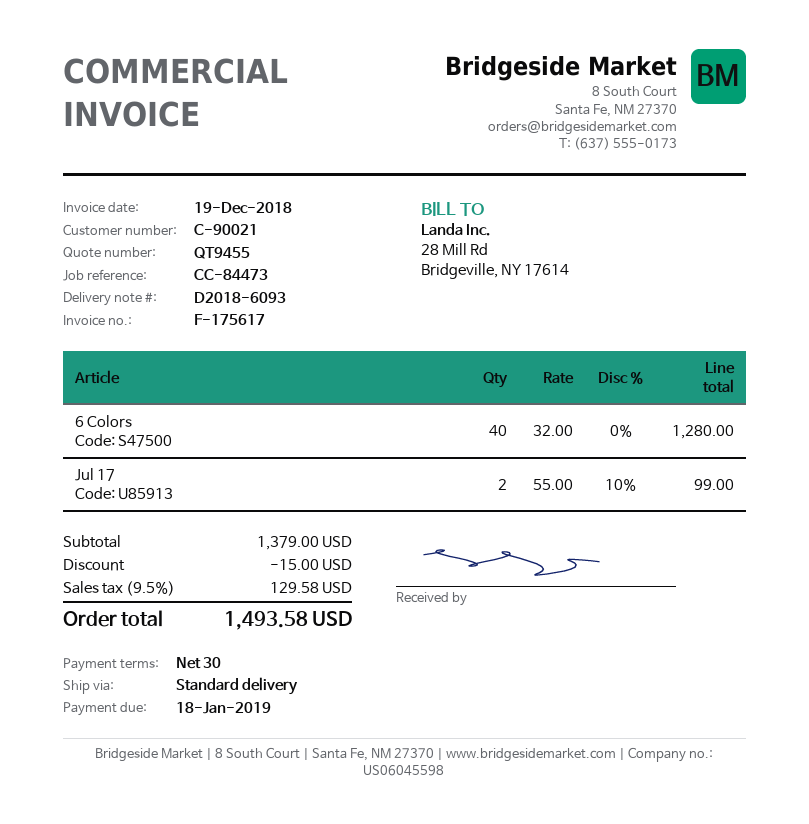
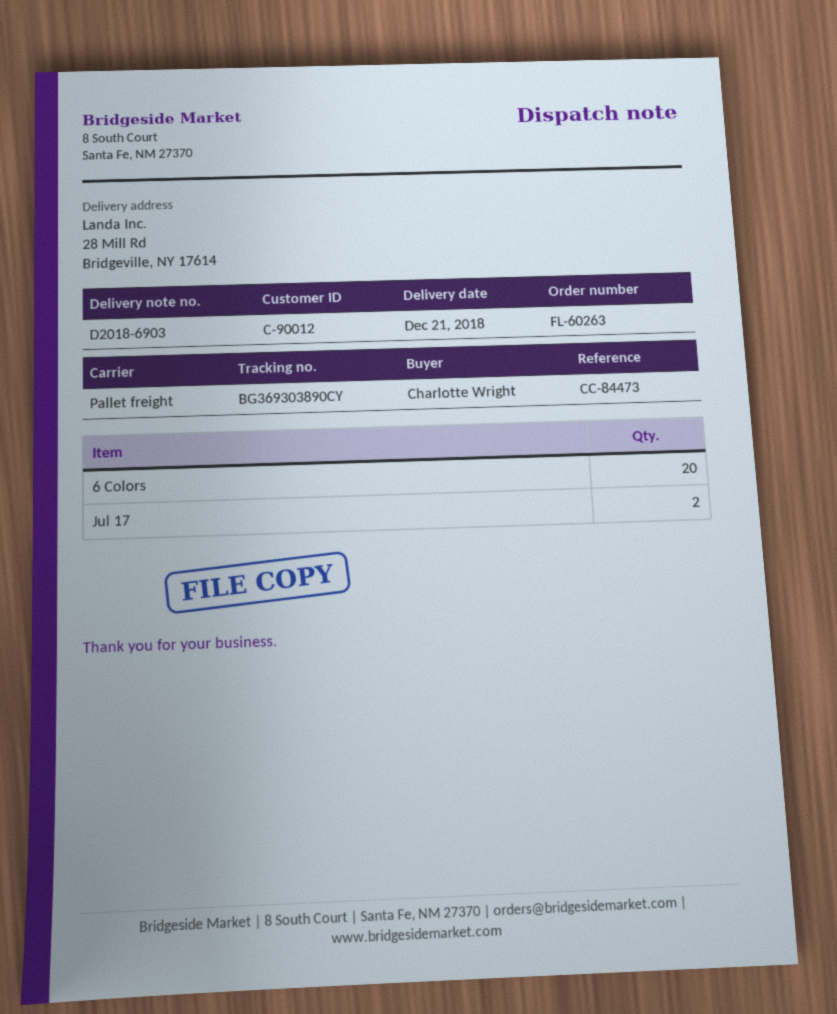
delivery note number: D2018-6093 -> D2018-6903
customer number: C-90021 -> C-90012
shipping method: standard -> pallet freight
6 Colors: 40 -> 20

